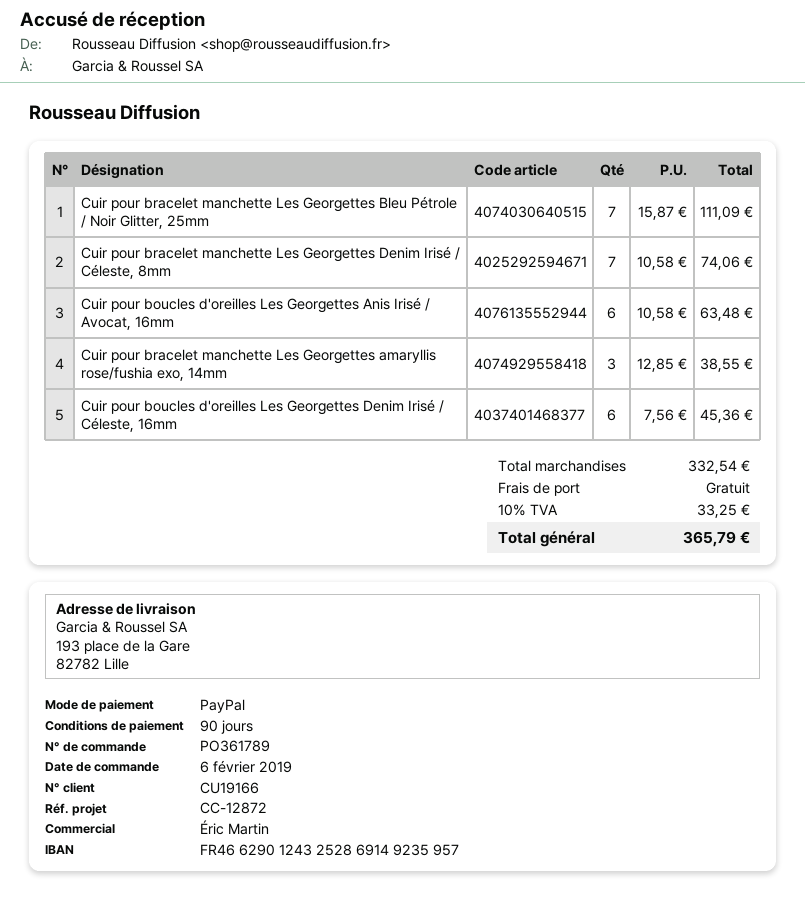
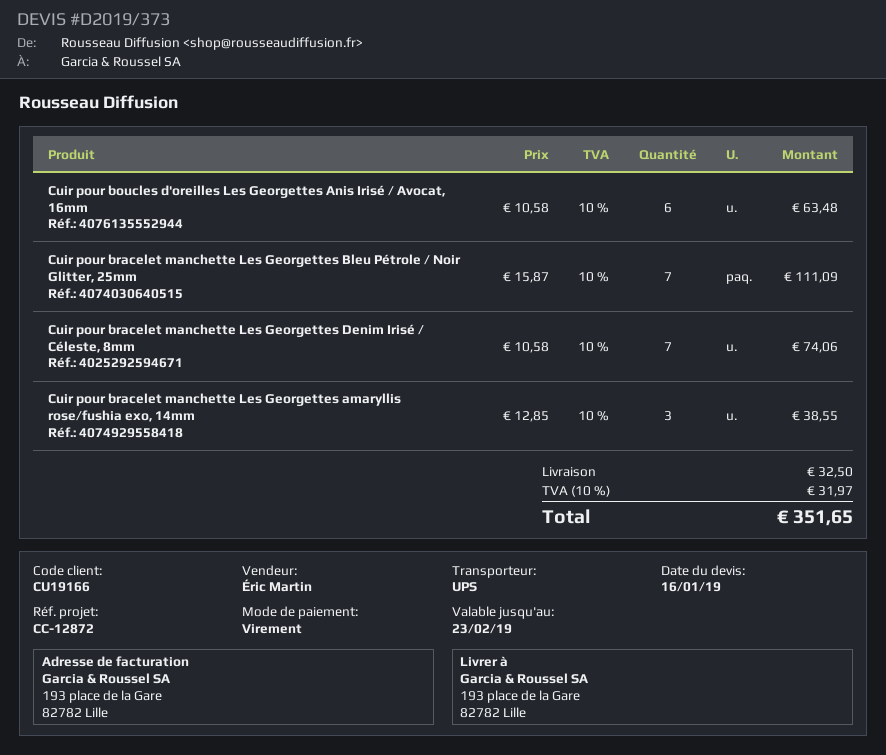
payment method: PayPal -> bank transfer
Cuir pour boucles d'oreilles Les Georgettes Denim Irisé / Céleste, 16mm: 6 x 7.56 = 45.36 -> none
shipping: 0.00 -> 32.50
tax: 10% = 33.25 -> 10% = 31.97
total: 365.79 -> 351.65

